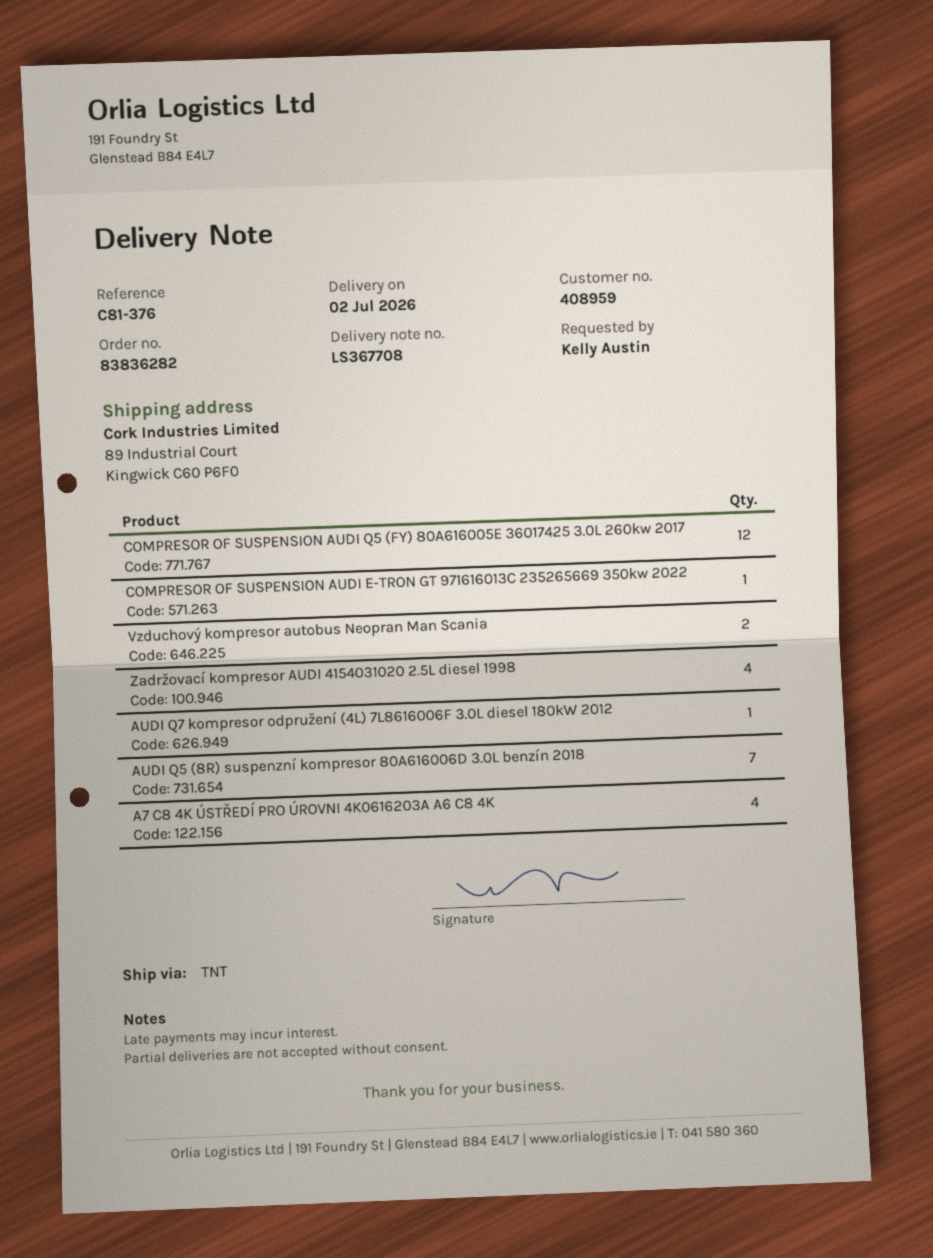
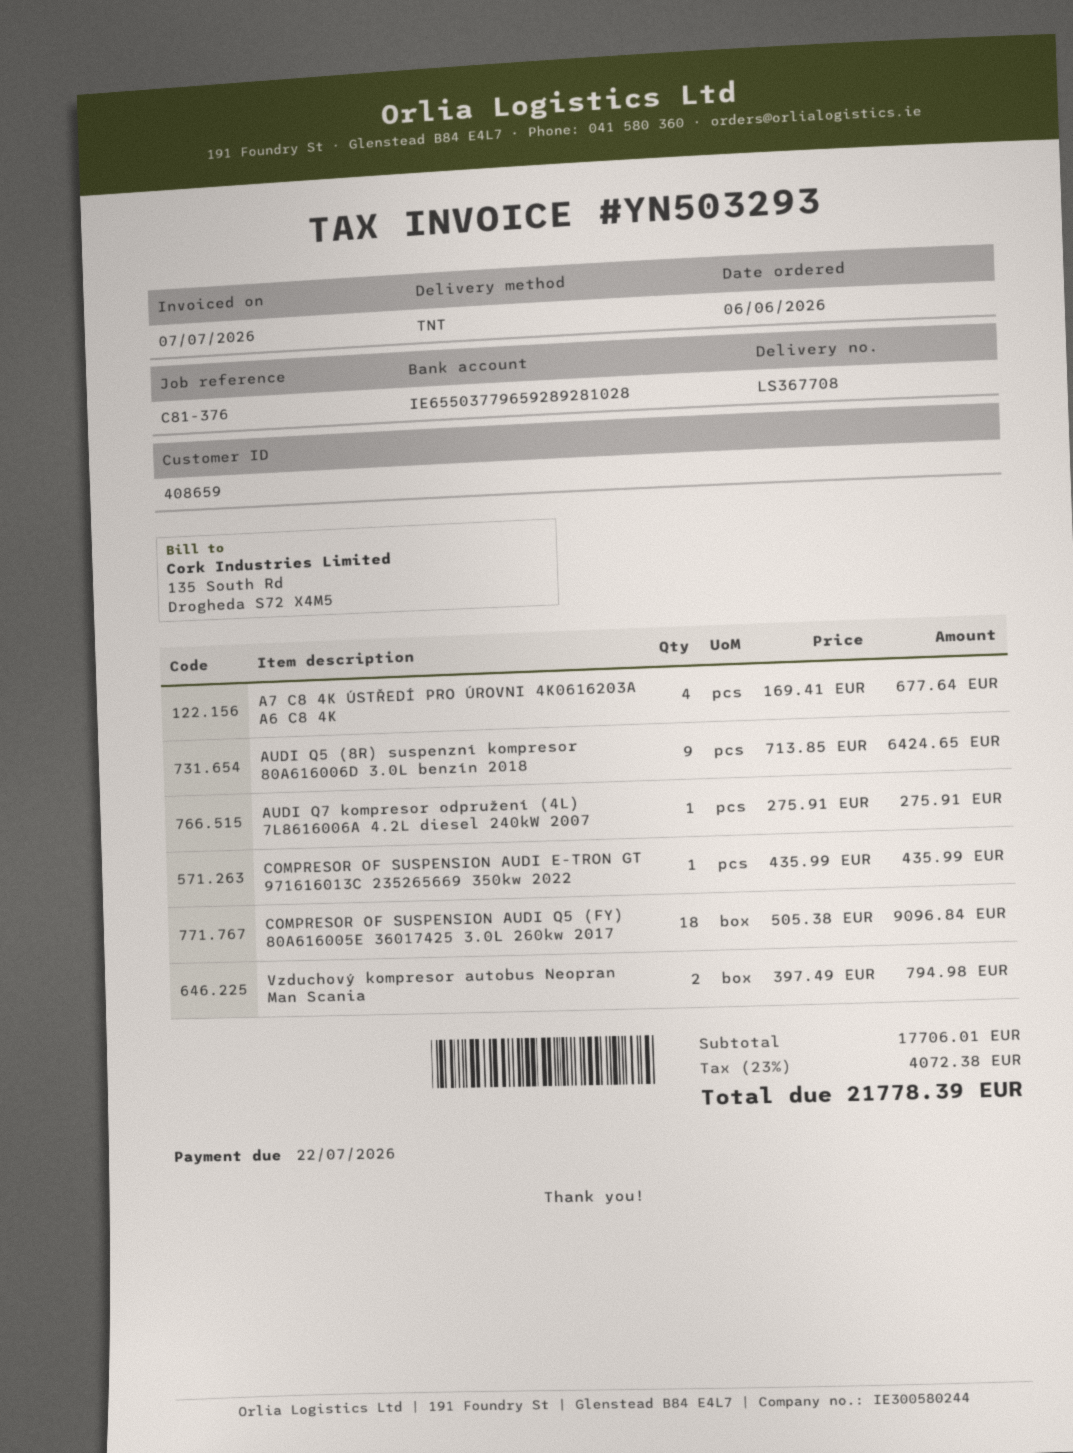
customer number: 408959 -> 408659
COMPRESOR OF SUSPENSION AUDI Q5 (FY) 80A616005E 36017425 3.0L 260kw 2017: 12 -> 18
Zadržovací kompresor AUDI 4154031020 2.5L diesel 1998: 4 -> none
AUDI Q7 kompresor odpružení (4L) 7L8616006F 3.0L diesel 180kW 2012: 1 -> none
AUDI Q5 (8R) suspenzní kompresor 80A616006D 3.0L benzín 2018: 7 -> 9
AUDI Q7 kompresor odpružení (4L) 7L8616006A 4.2L diesel 240kW 2007: none -> 1

